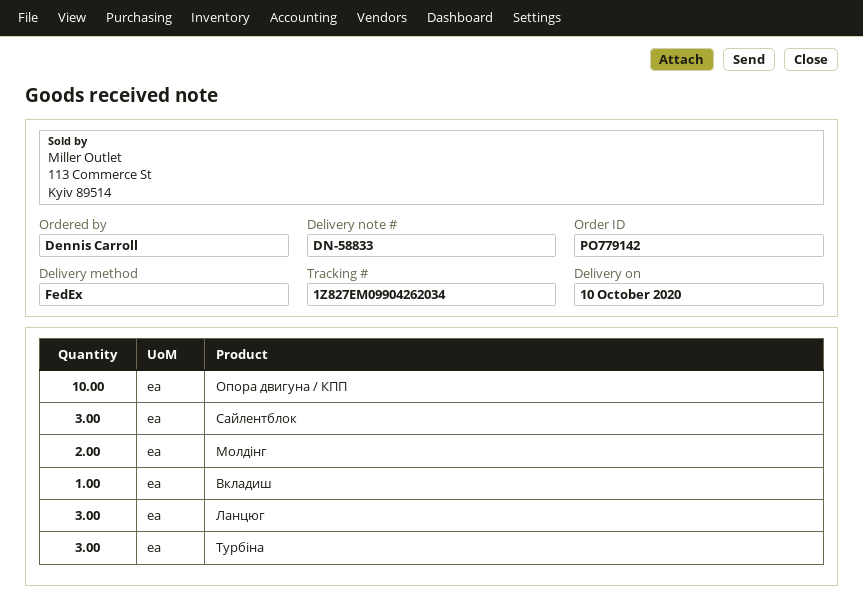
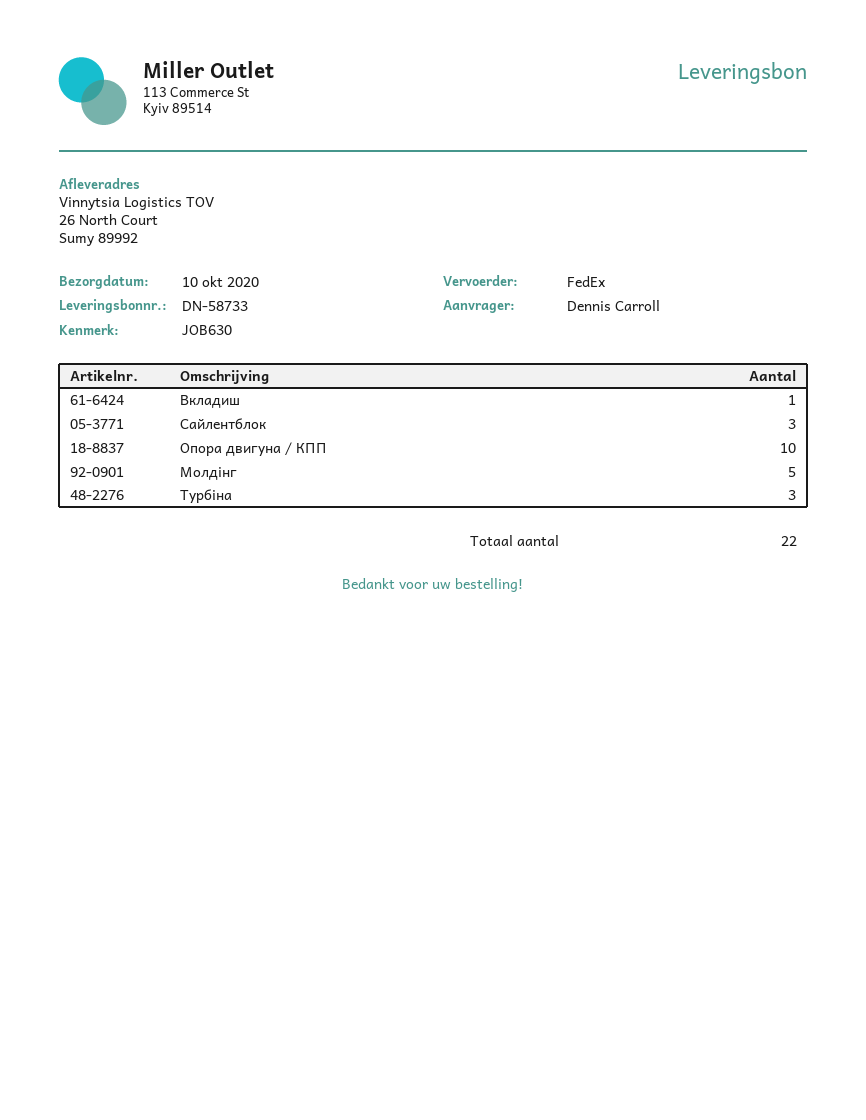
delivery note number: DN-58833 -> DN-58733
Молдінг: 2 -> 5
Ланцюг: 3 -> none

